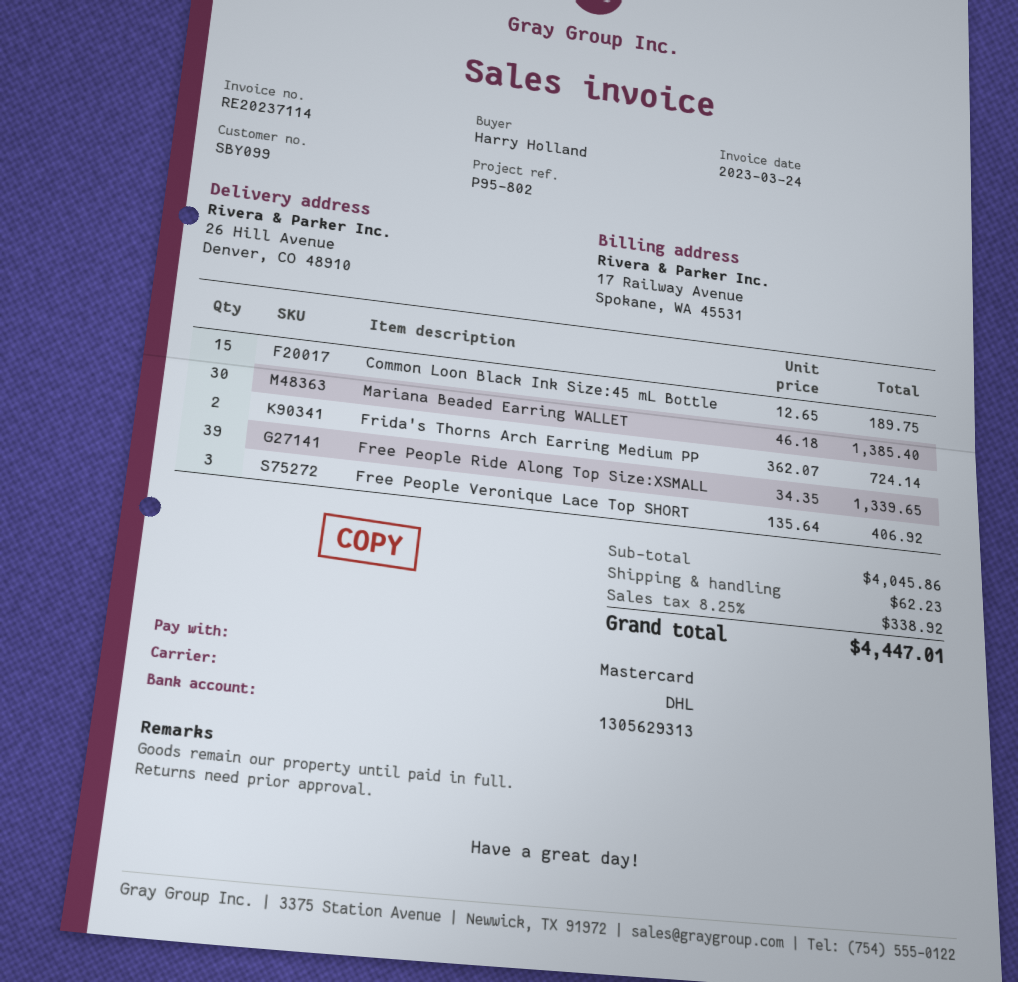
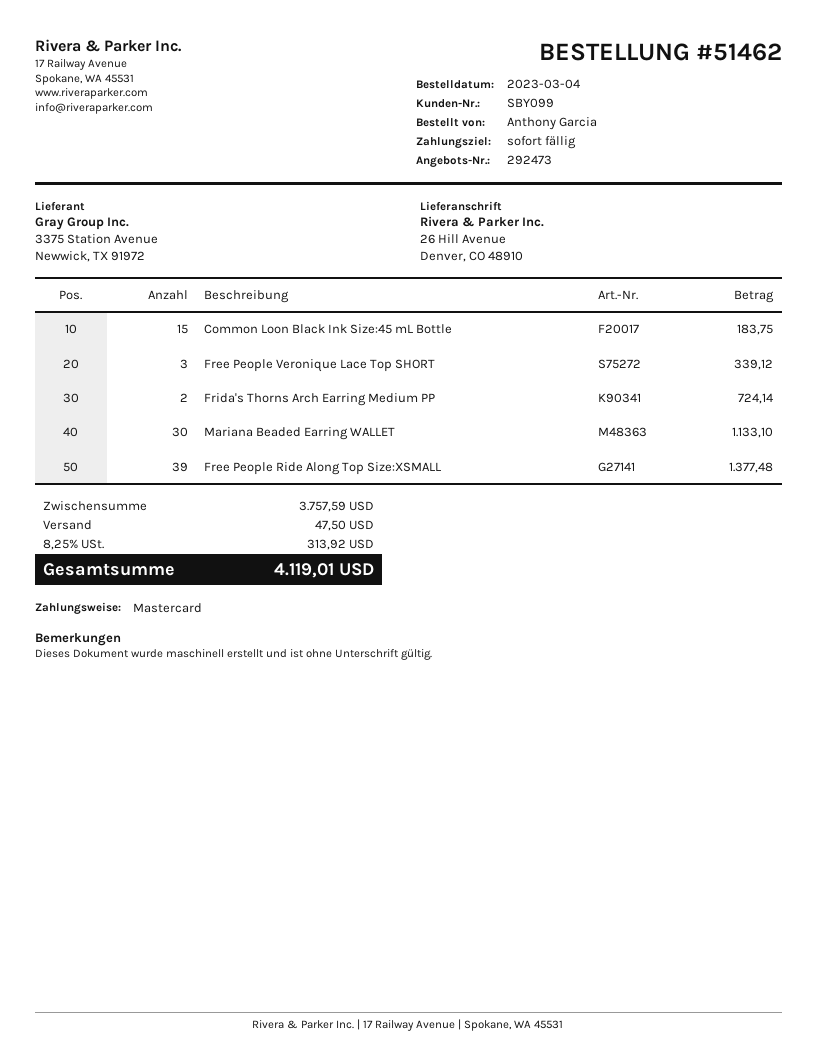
ordered by: Harry Holland -> Anthony Garcia
Common Loon Black Ink Size:45 mL Bottle: 15 for 189.75 -> 15 for 183.75
Mariana Beaded Earring WALLET: 30 for 1385.40 -> 30 for 1133.10
Free People Ride Along Top Size:XSMALL: 39 for 1339.65 -> 39 for 1377.48
Free People Veronique Lace Top SHORT: 3 for 406.92 -> 3 for 339.12
subtotal: 4045.86 -> 3757.59
shipping: 62.23 -> 47.50
tax: 8.25% = 338.92 -> 8.25% = 313.92
total: 4447.01 -> 4119.01

